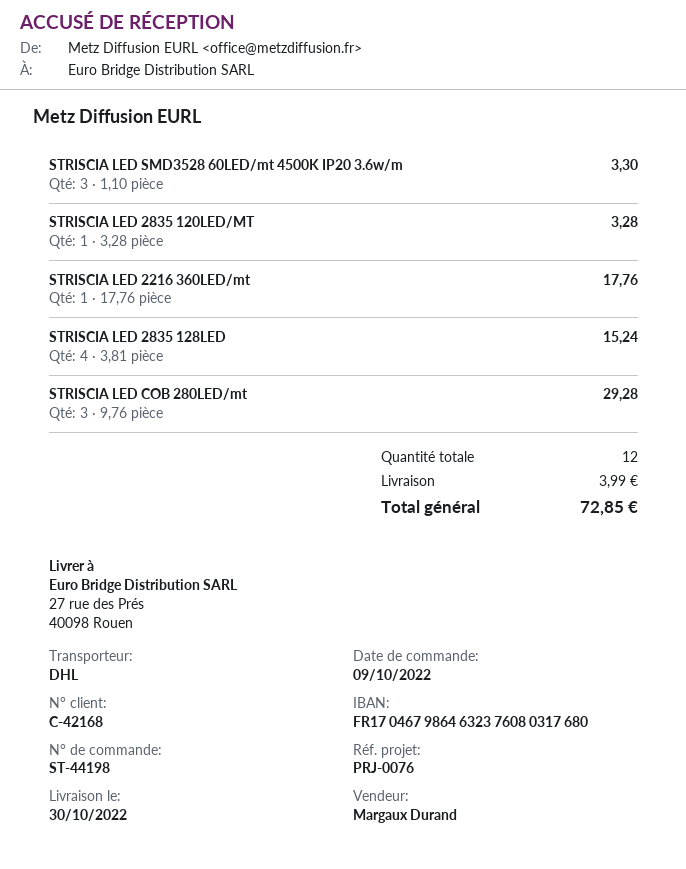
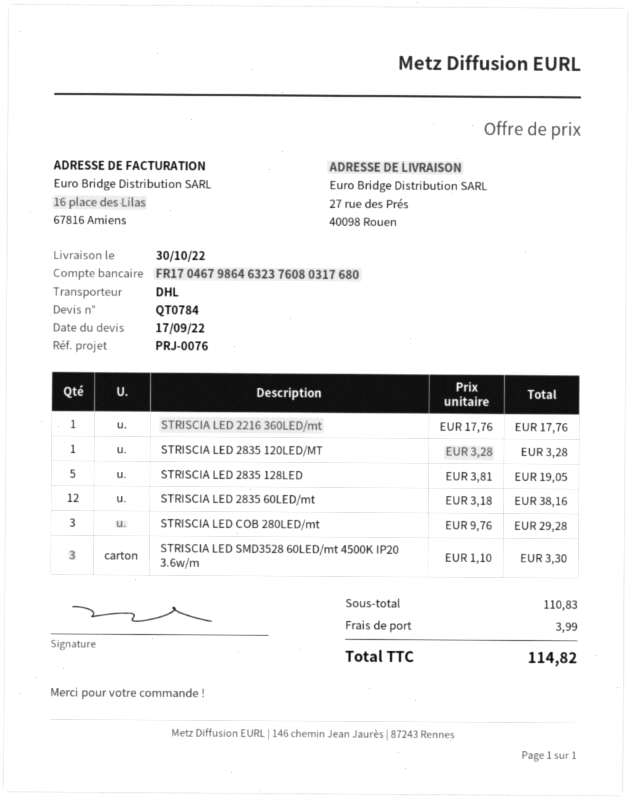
STRISCIA LED 2835 128LED: 4 x 3.81 = 15.24 -> 5 x 3.81 = 19.05
STRISCIA LED 2835 60LED/mt: none -> 12 x 3.18 = 38.16
total: 72.85 -> 114.82

